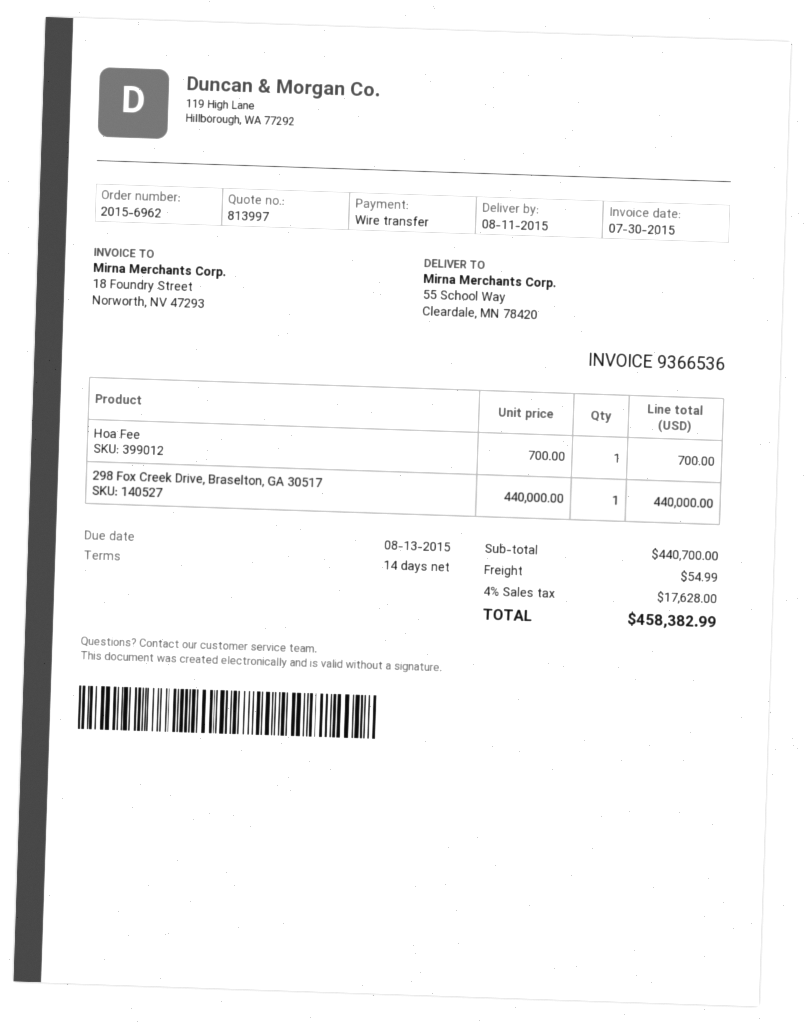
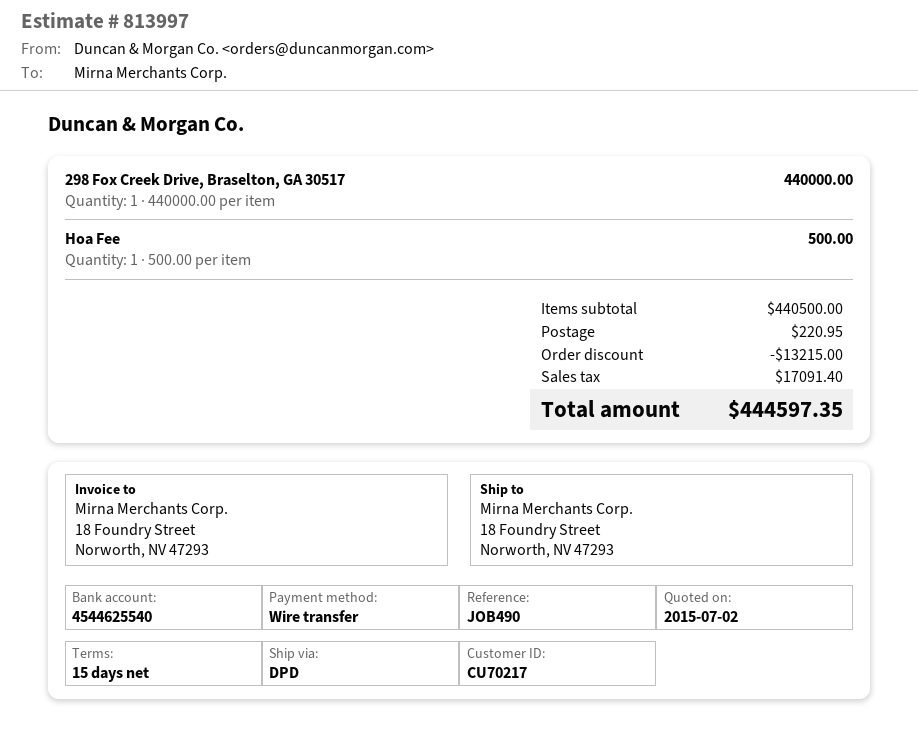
payment terms: 14 days -> 15 days
ship to: 55 School Way, Cleardale, MN 78420 -> 18 Foundry Street, Norworth, NV 47293
Hoa Fee: 1 x 700.00 = 700.00 -> 1 x 500.00 = 500.00
subtotal: 440700.00 -> 440500.00
discount: none -> 13215.00
shipping: 54.99 -> 220.95
tax: 17628.00 -> 17091.40
total: 458382.99 -> 444597.35

